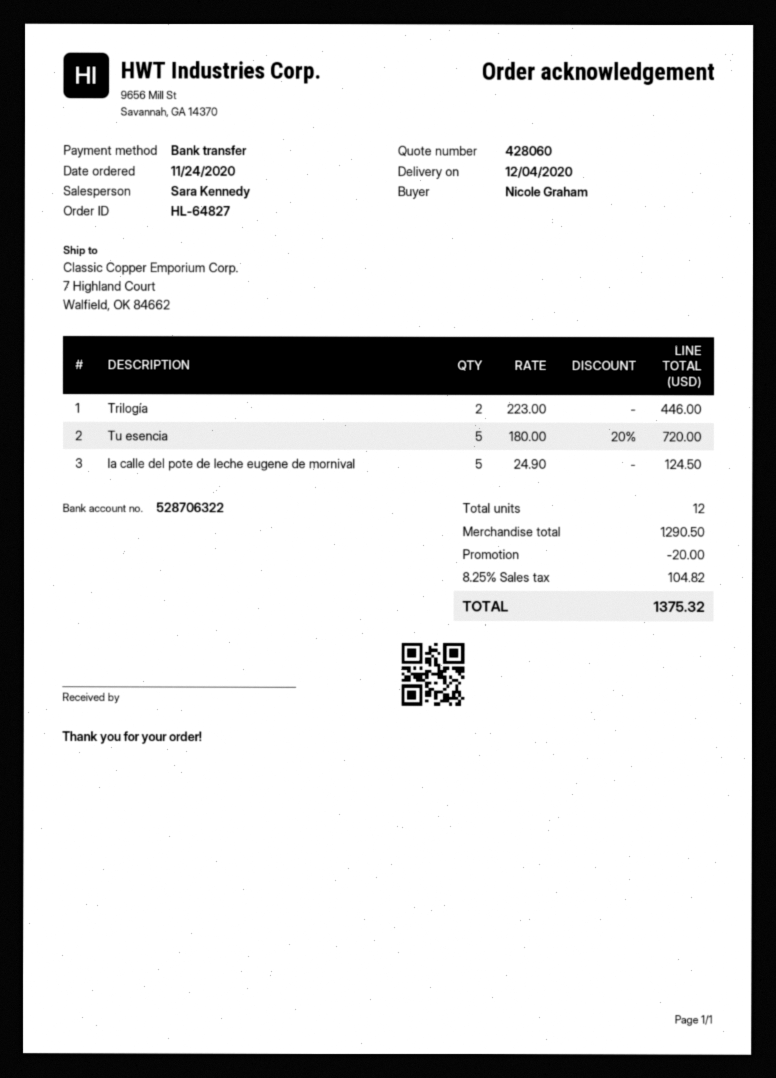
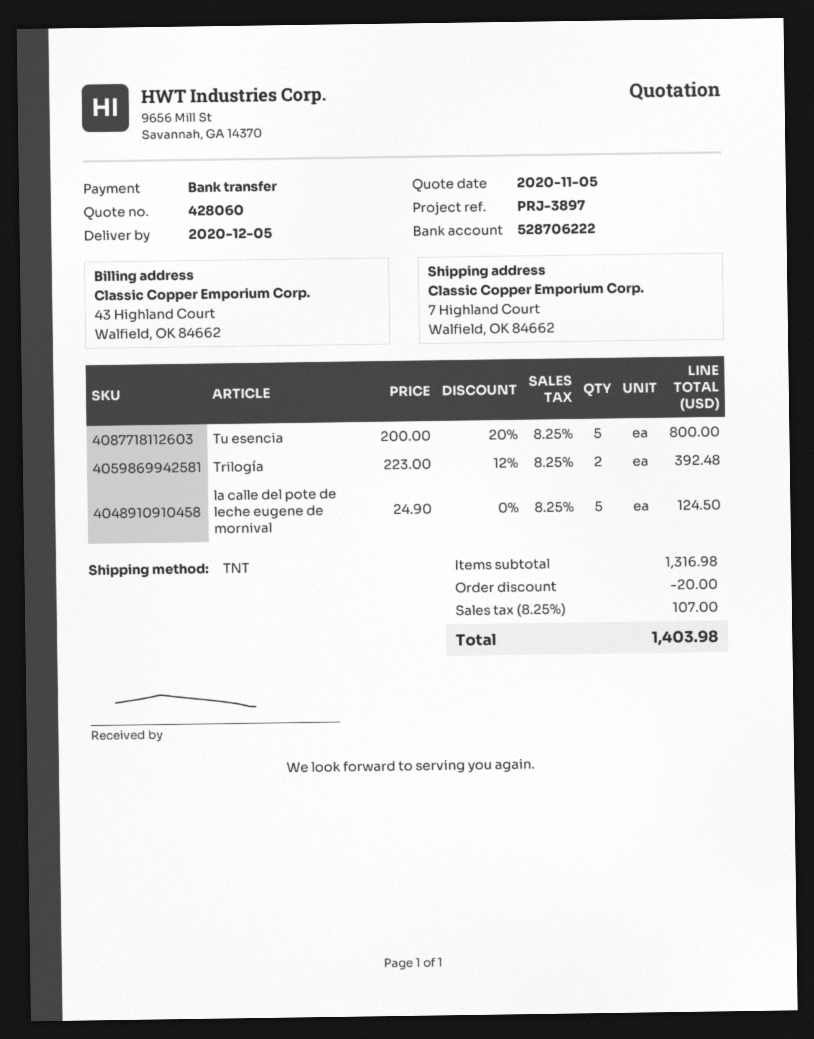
delivery date: 2020-12-04 -> 2020-12-05
bank account: 528706322 -> 528706222
Trilogía: 2 x 223.00 = 446.00 -> 2 x 223.00 - 12% = 392.48
Tu esencia: 5 x 180.00 - 20% = 720.00 -> 5 x 200.00 - 20% = 800.00
subtotal: 1290.50 -> 1316.98
tax: 8.25% = 104.82 -> 8.25% = 107.00
total: 1375.32 -> 1403.98

